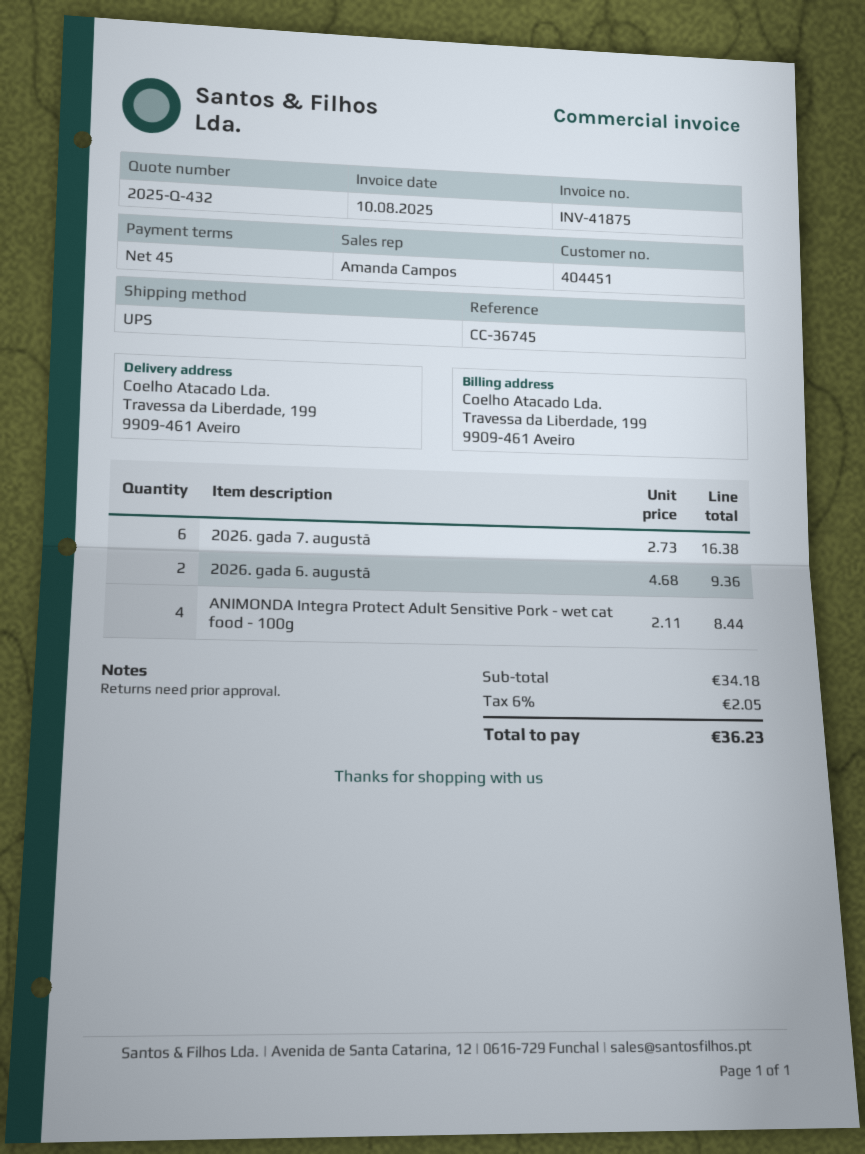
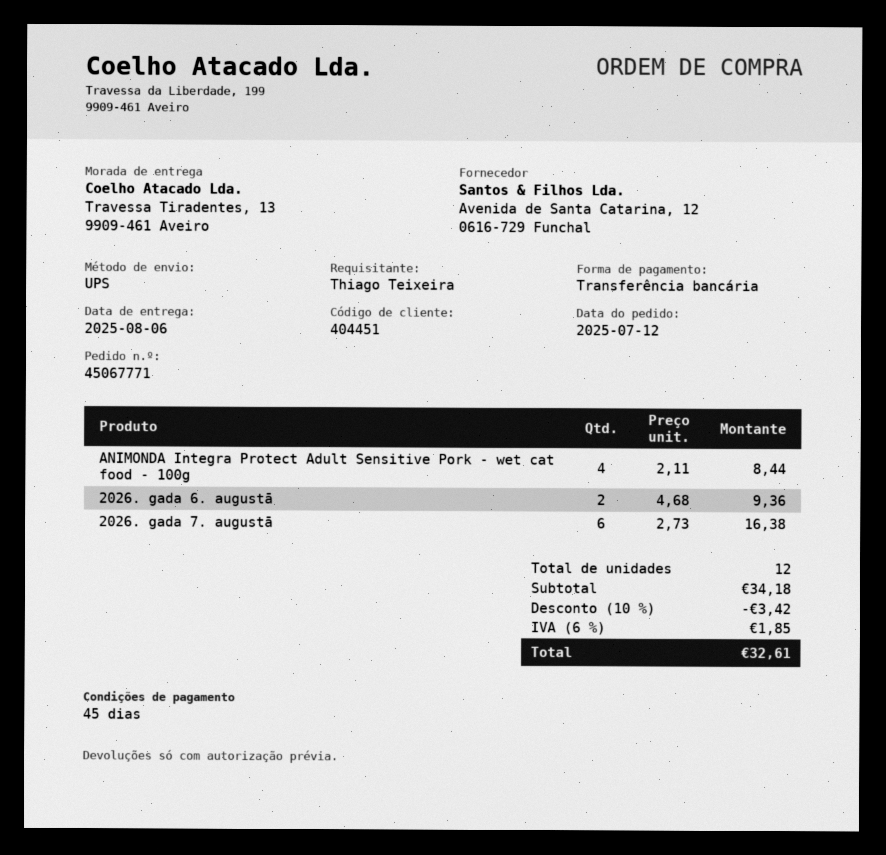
ship to: Travessa da Liberdade, 199, 9909-461 Aveiro -> Travessa Tiradentes, 13, 9909-461 Aveiro
discount: none -> 10% = 3.42
tax: 6% = 2.05 -> 6% = 1.85
total: 36.23 -> 32.61

